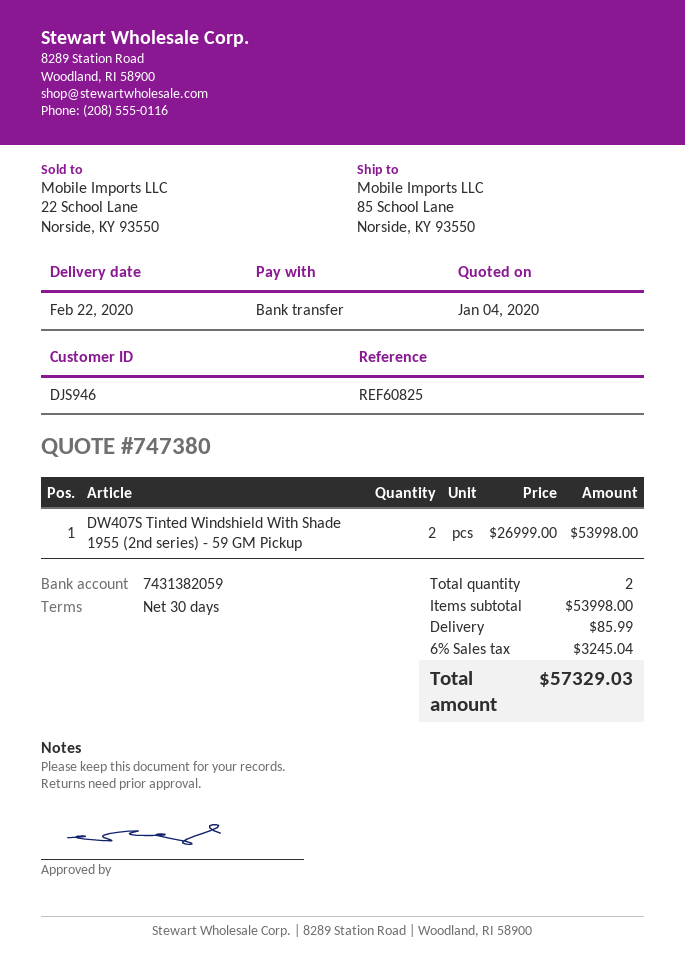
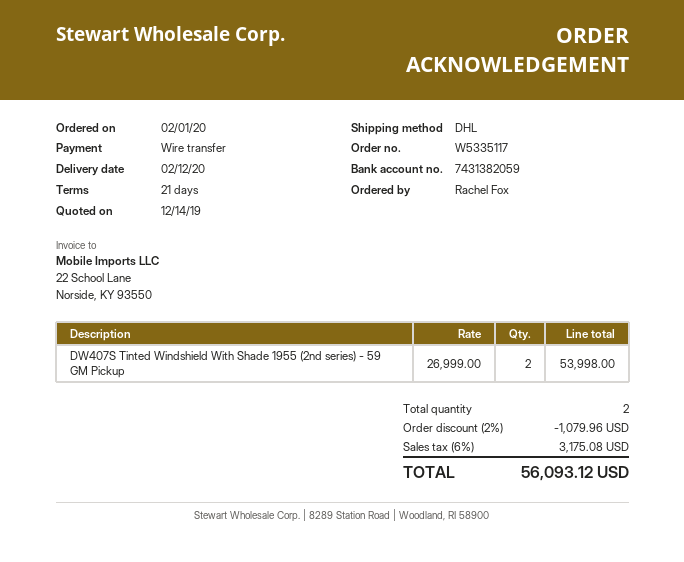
quote date: 2020-01-04 -> 2019-12-14
delivery date: 2020-02-22 -> 2020-02-12
payment terms: 30 days -> 21 days
discount: none -> 2% = 1079.96
shipping: 85.99 -> none
tax: 6% = 3245.04 -> 6% = 3175.08
total: 57329.03 -> 56093.12

